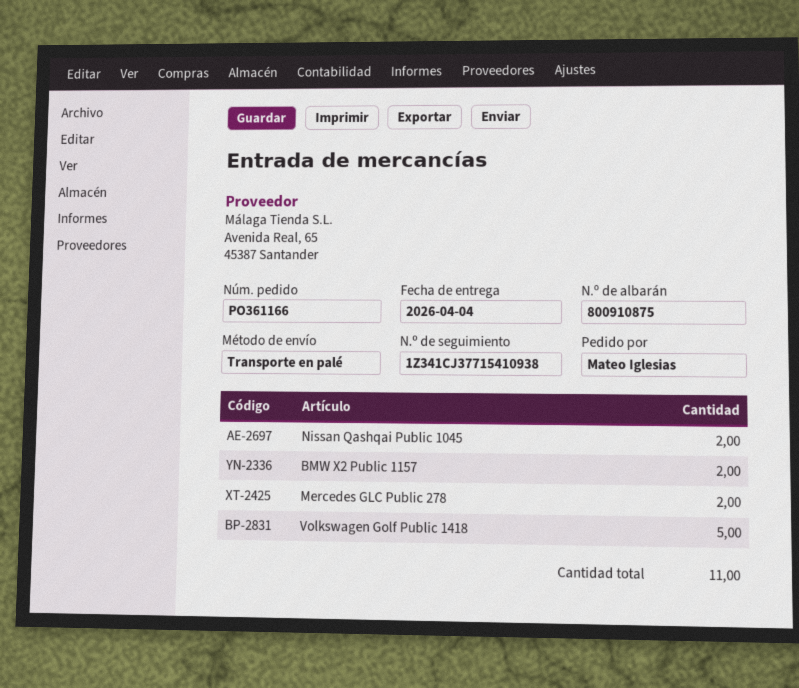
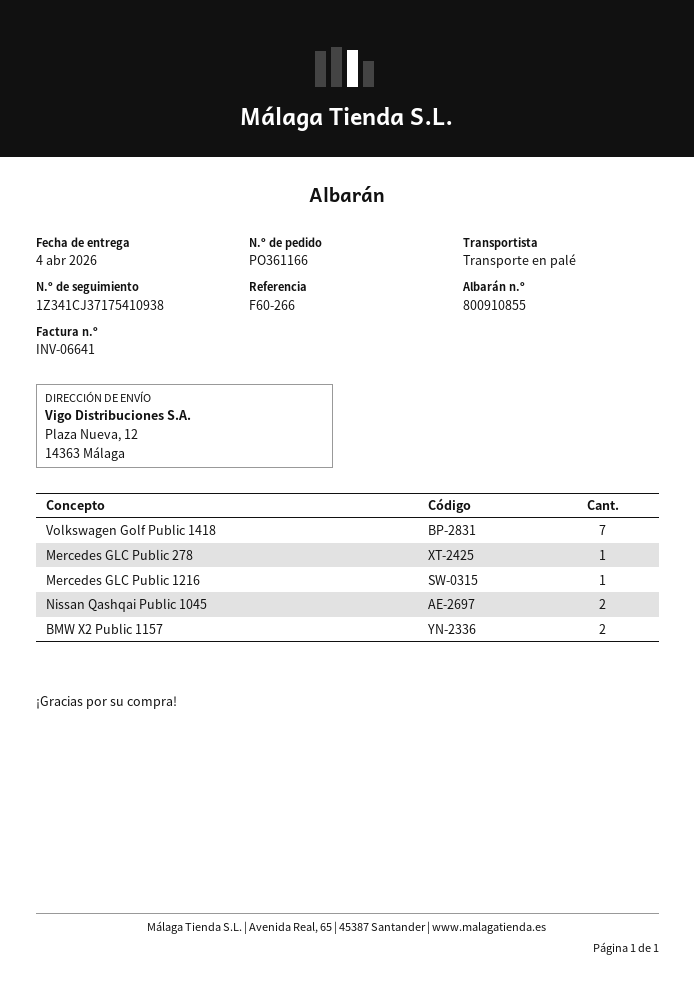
delivery note number: 800910875 -> 800910855
tracking number: 1Z341CJ37715410938 -> 1Z341CJ37175410938
Mercedes GLC Public 278: 2 -> 1
Volkswagen Golf Public 1418: 5 -> 7
Mercedes GLC Public 1216: none -> 1

